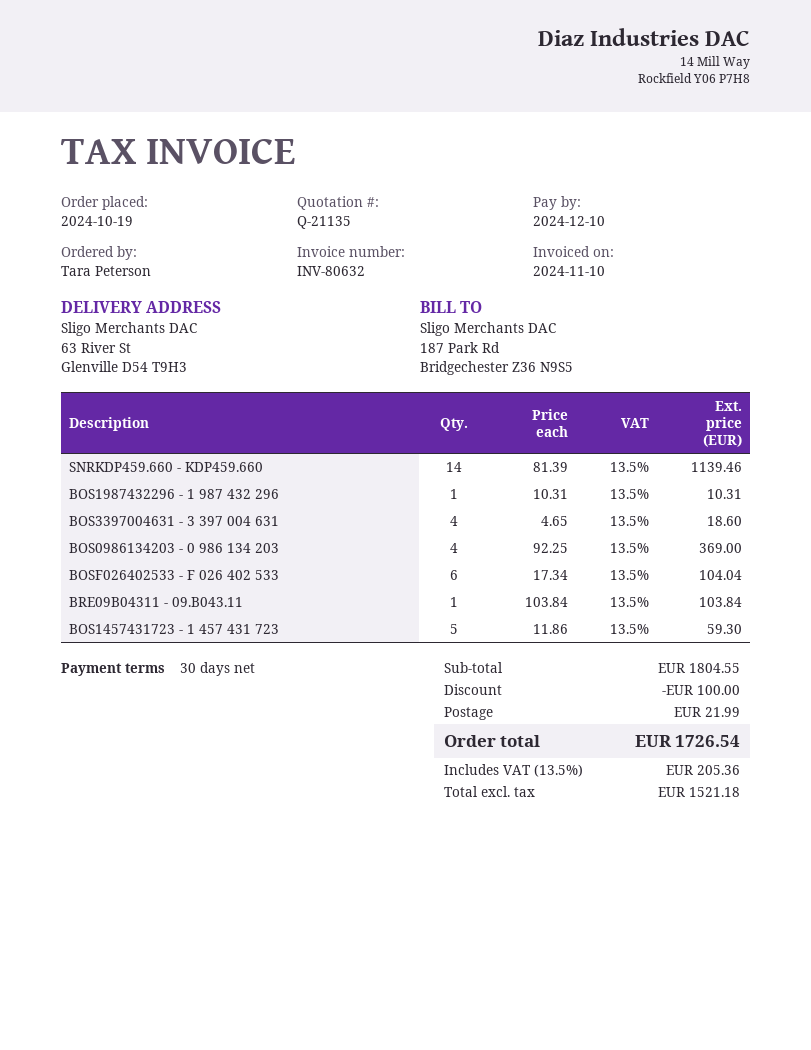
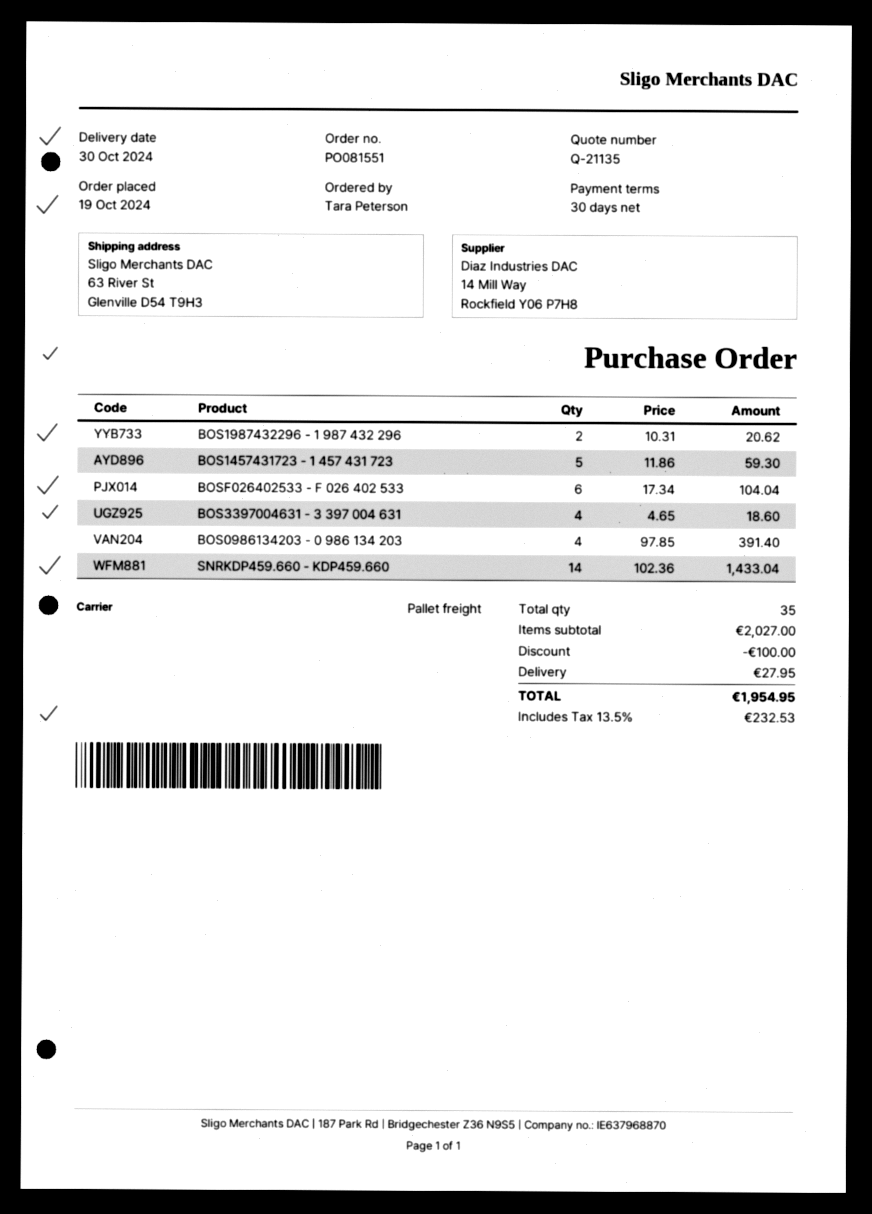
SNRKDP459.660 - KDP459.660: 14 x 81.39 = 1139.46 -> 14 x 102.36 = 1433.04
BOS1987432296 - 1 987 432 296: 1 x 10.31 = 10.31 -> 2 x 10.31 = 20.62
BOS0986134203 - 0 986 134 203: 4 x 92.25 = 369.00 -> 4 x 97.85 = 391.40
BRE09B04311 - 09.B043.11: 1 x 103.84 = 103.84 -> none
subtotal: 1804.55 -> 2027.00
shipping: 21.99 -> 27.95
tax: 13.5% = 205.36 -> 13.5% = 232.53
total: 1726.54 -> 1954.95

